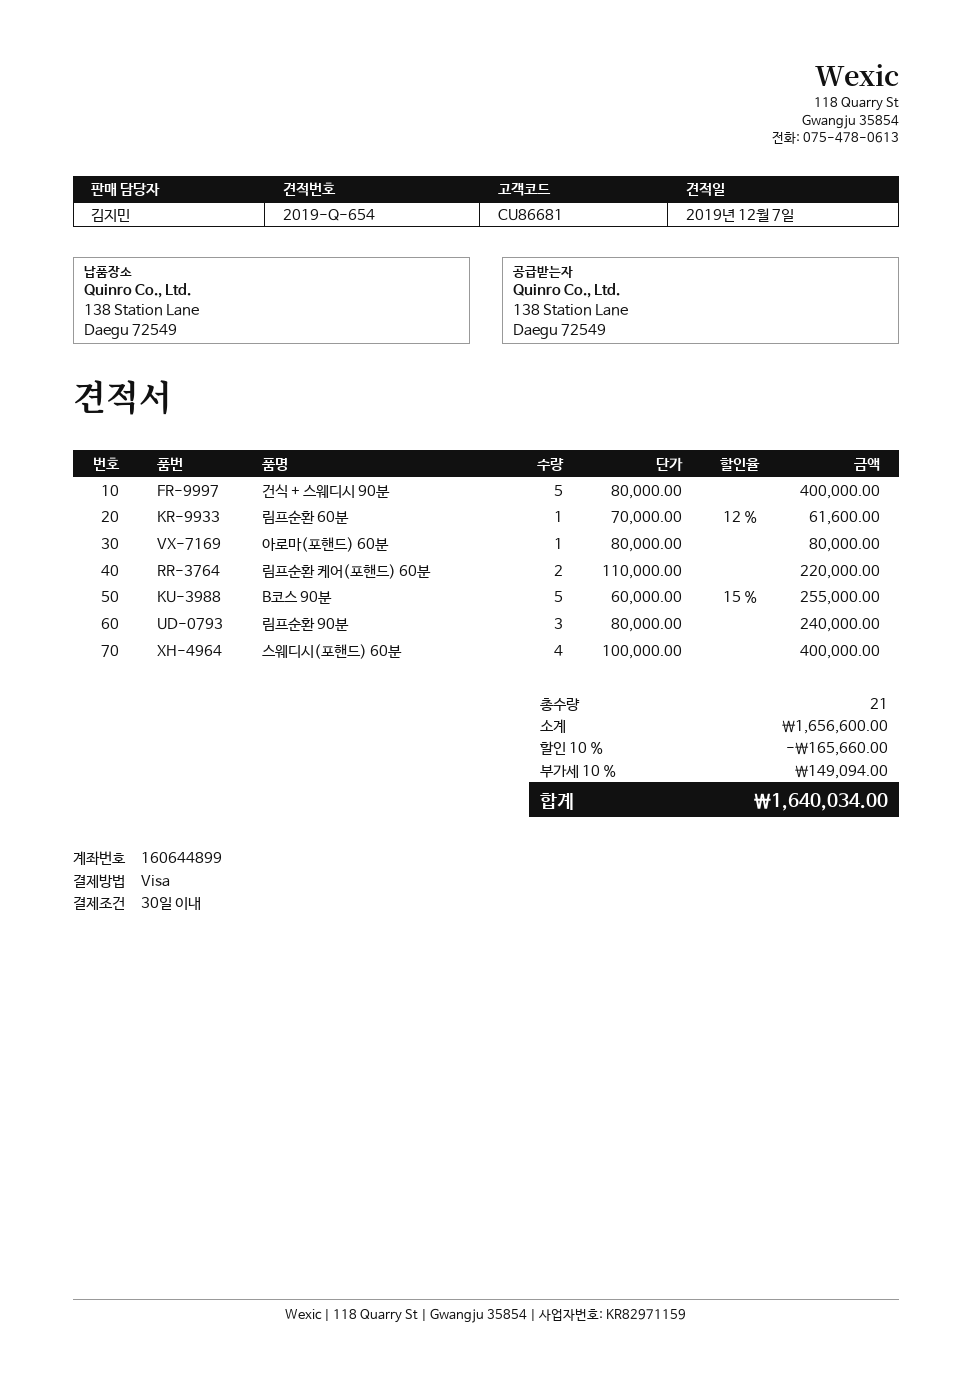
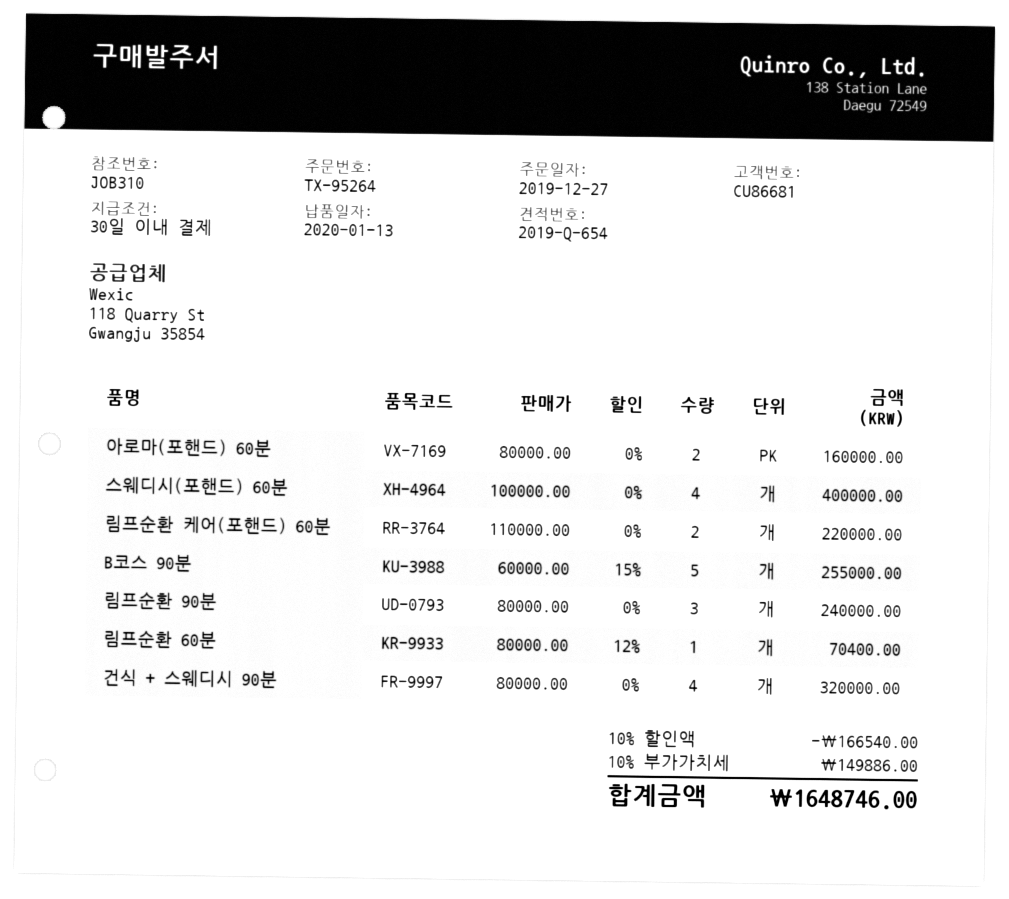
건식 + 스웨디시 90분: 5 x 80000.00 = 400000.00 -> 4 x 80000.00 = 320000.00
림프순환 60분: 1 x 70000.00 - 12% = 61600.00 -> 1 x 80000.00 - 12% = 70400.00
아로마(포핸드) 60분: 1 x 80000.00 = 80000.00 -> 2 x 80000.00 = 160000.00
discount: 10% = 165660.00 -> 10% = 166540.00
tax: 10% = 149094.00 -> 10% = 149886.00
total: 1640034.00 -> 1648746.00

